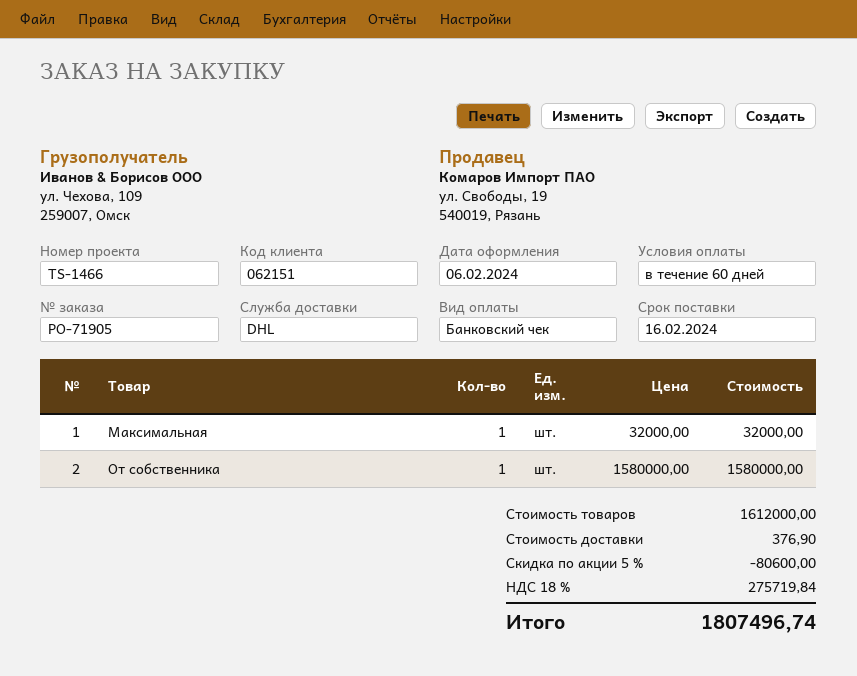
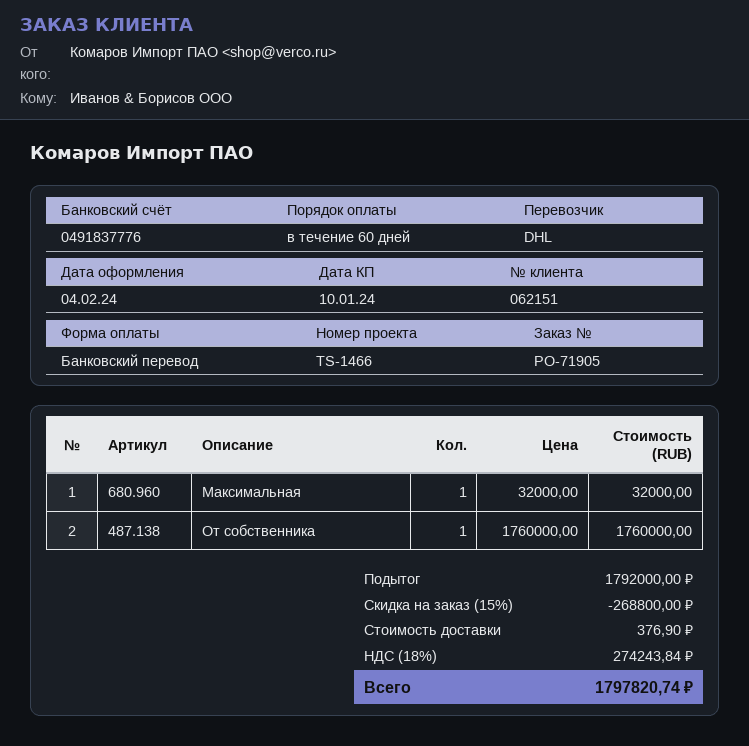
order date: 2024-02-06 -> 2024-02-04
payment method: cheque -> bank transfer
От собственника: 1 x 1580000.00 = 1580000.00 -> 1 x 1760000.00 = 1760000.00
subtotal: 1612000.00 -> 1792000.00
discount: 5% = 80600.00 -> 15% = 268800.00
tax: 18% = 275719.84 -> 18% = 274243.84
total: 1807496.74 -> 1797820.74

